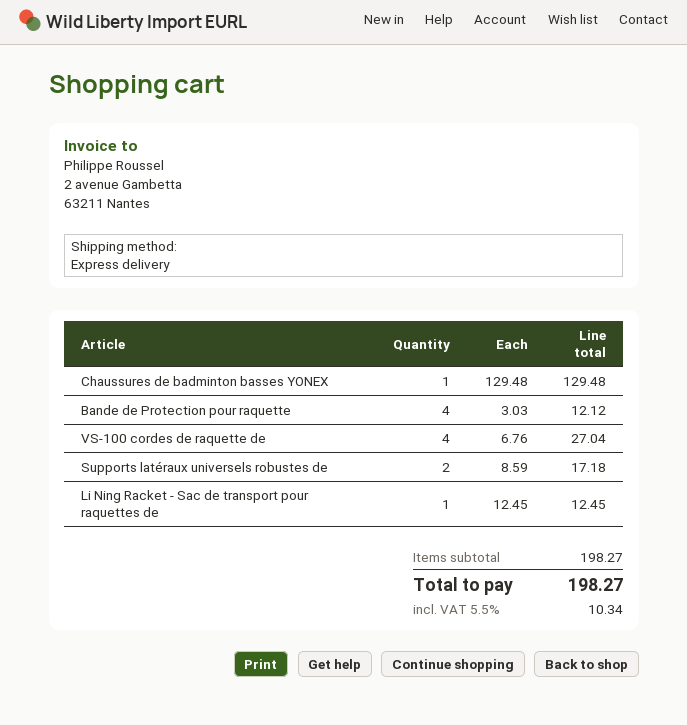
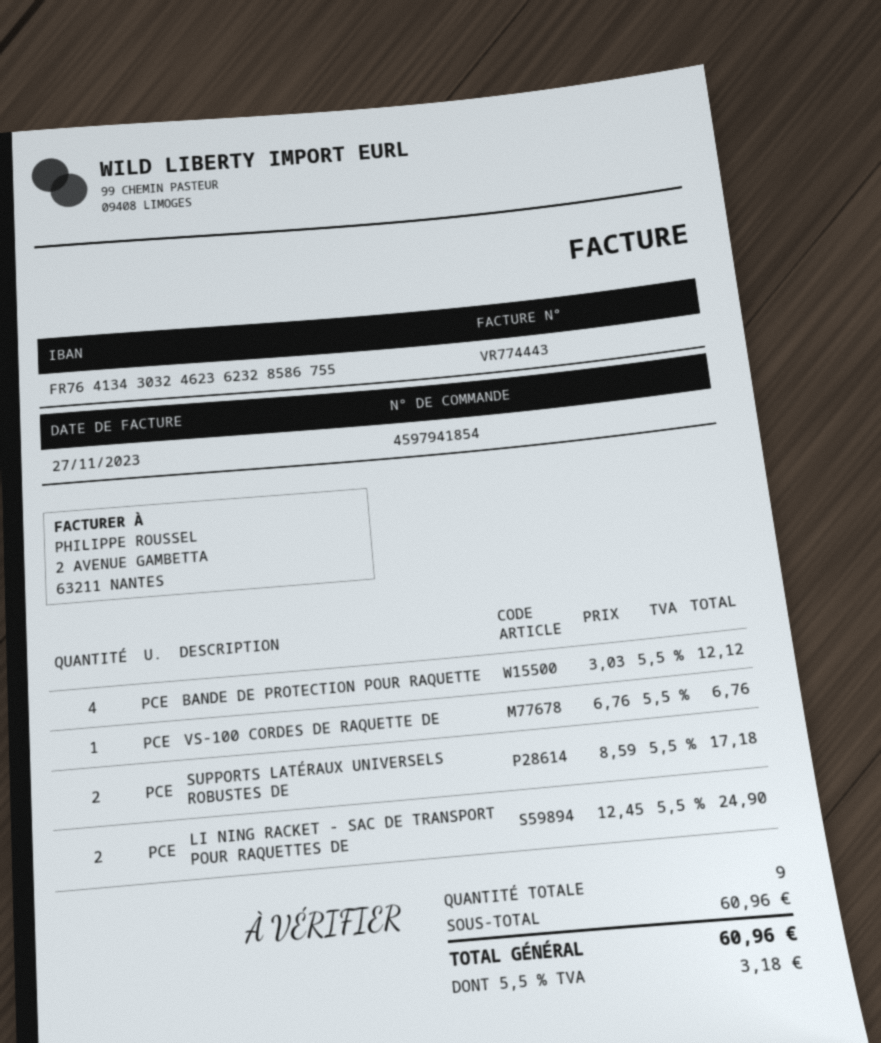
Chaussures de badminton basses YONEX: 1 x 129.48 = 129.48 -> none
VS-100 cordes de raquette de: 4 x 6.76 = 27.04 -> 1 x 6.76 = 6.76
Li Ning Racket - Sac de transport pour raquettes de: 1 x 12.45 = 12.45 -> 2 x 12.45 = 24.90
subtotal: 198.27 -> 60.96
tax: 5.5% = 10.34 -> 5.5% = 3.18
total: 198.27 -> 60.96

